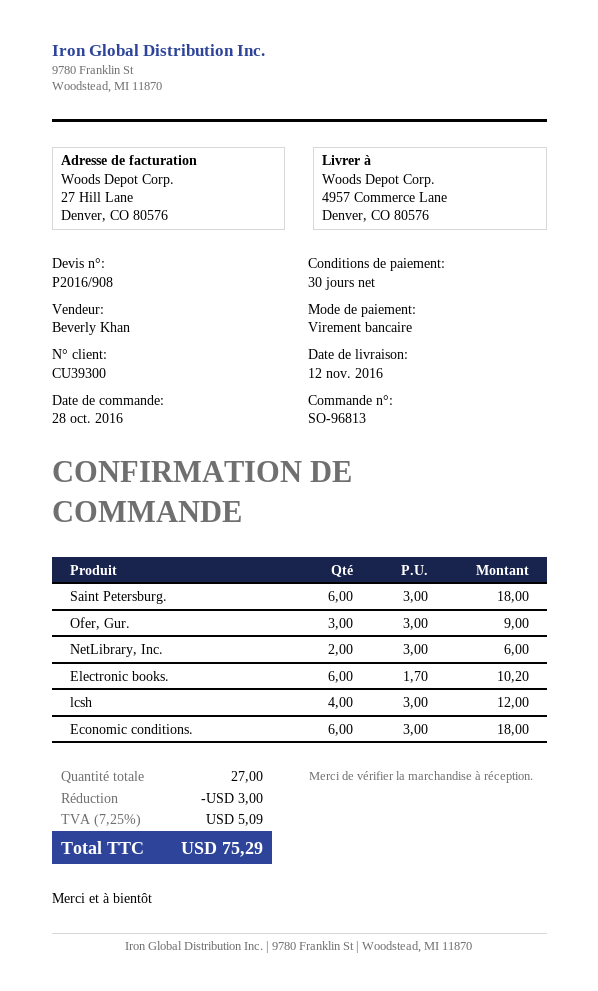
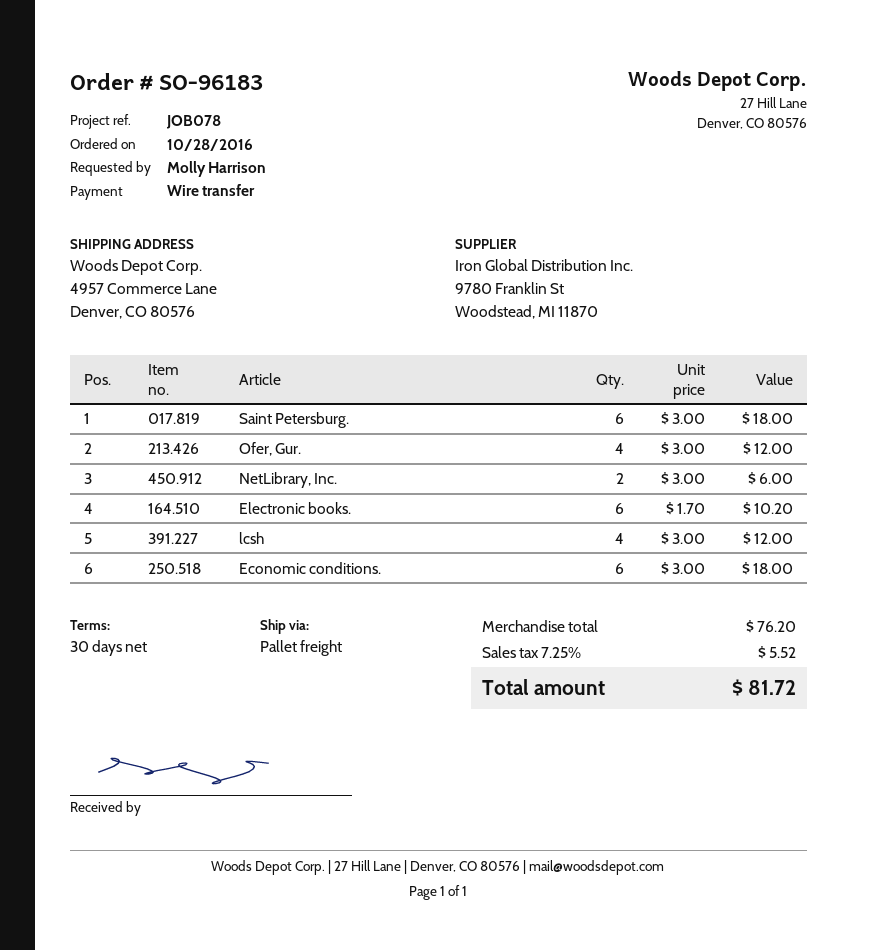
order number: SO-96813 -> SO-96183
Ofer, Gur.: 3 x 3.00 = 9.00 -> 4 x 3.00 = 12.00
discount: 3.00 -> none
tax: 7.25% = 5.09 -> 7.25% = 5.52
total: 75.29 -> 81.72

